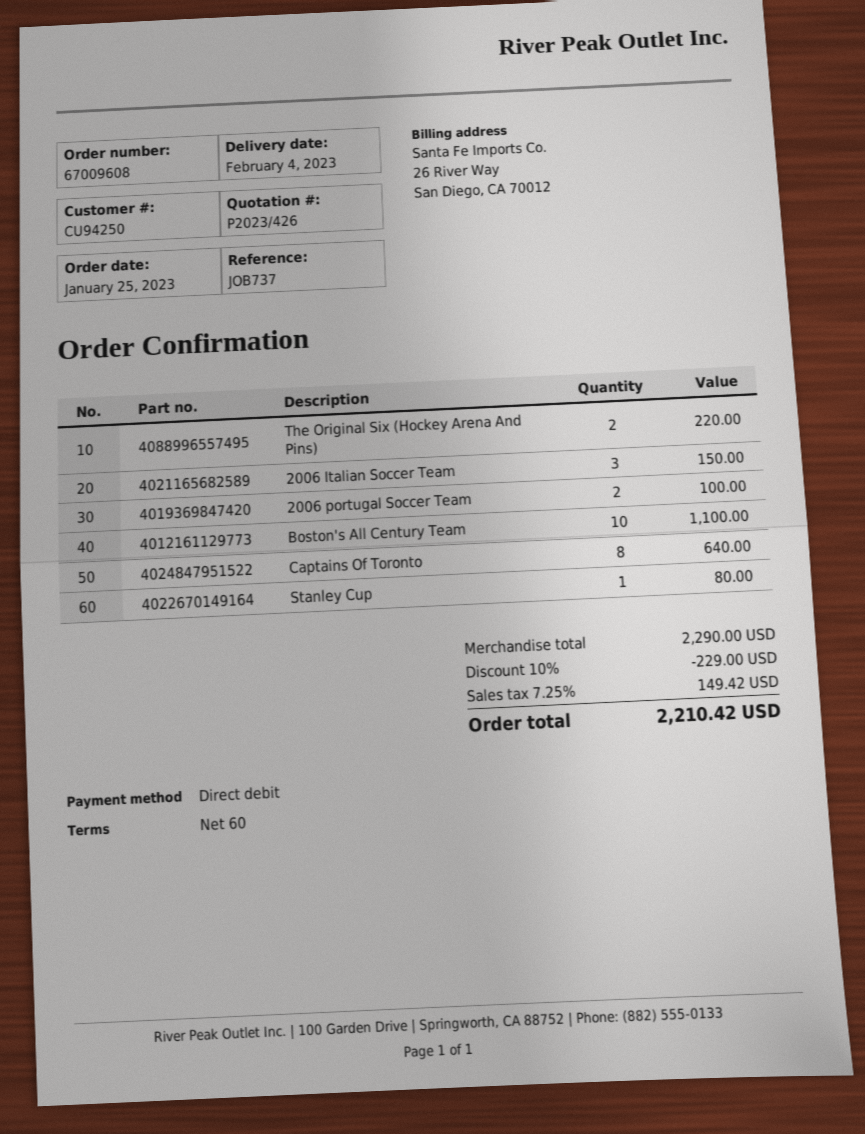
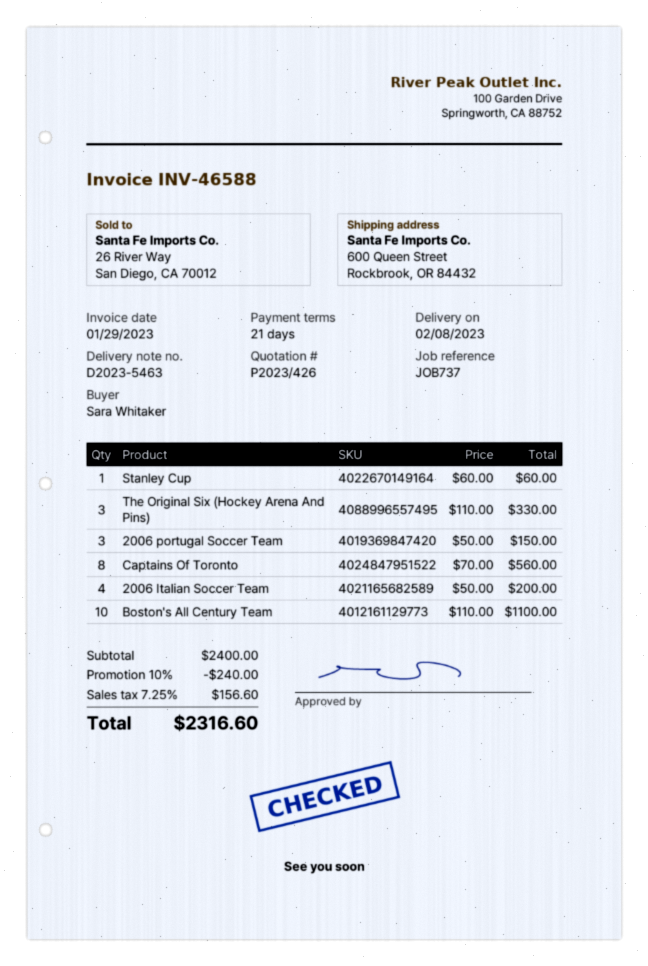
delivery date: 2023-02-04 -> 2023-02-08
payment terms: 60 days -> 21 days
The Original Six (Hockey Arena And Pins): 2 for 220.00 -> 3 for 330.00
2006 Italian Soccer Team: 3 for 150.00 -> 4 for 200.00
2006 portugal Soccer Team: 2 for 100.00 -> 3 for 150.00
Captains Of Toronto: 8 for 640.00 -> 8 for 560.00
Stanley Cup: 1 for 80.00 -> 1 for 60.00
subtotal: 2290.00 -> 2400.00
discount: 10% = 229.00 -> 10% = 240.00
tax: 7.25% = 149.42 -> 7.25% = 156.60
total: 2210.42 -> 2316.60

